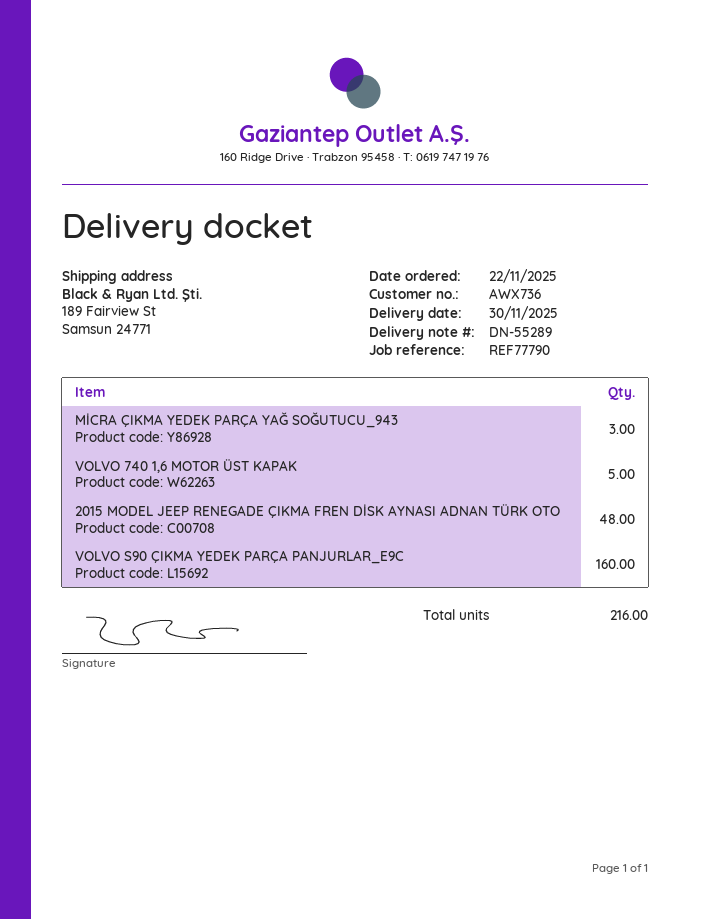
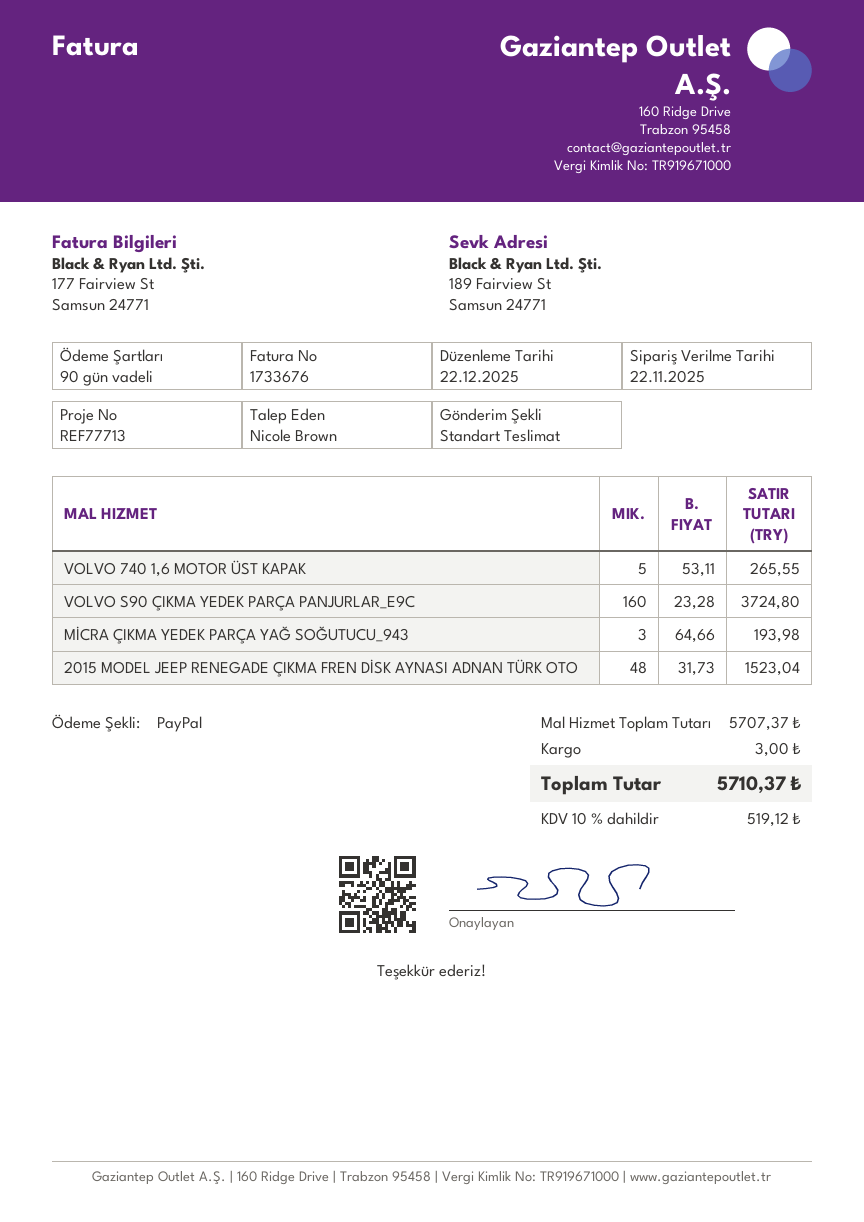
reference: REF77790 -> REF77713

